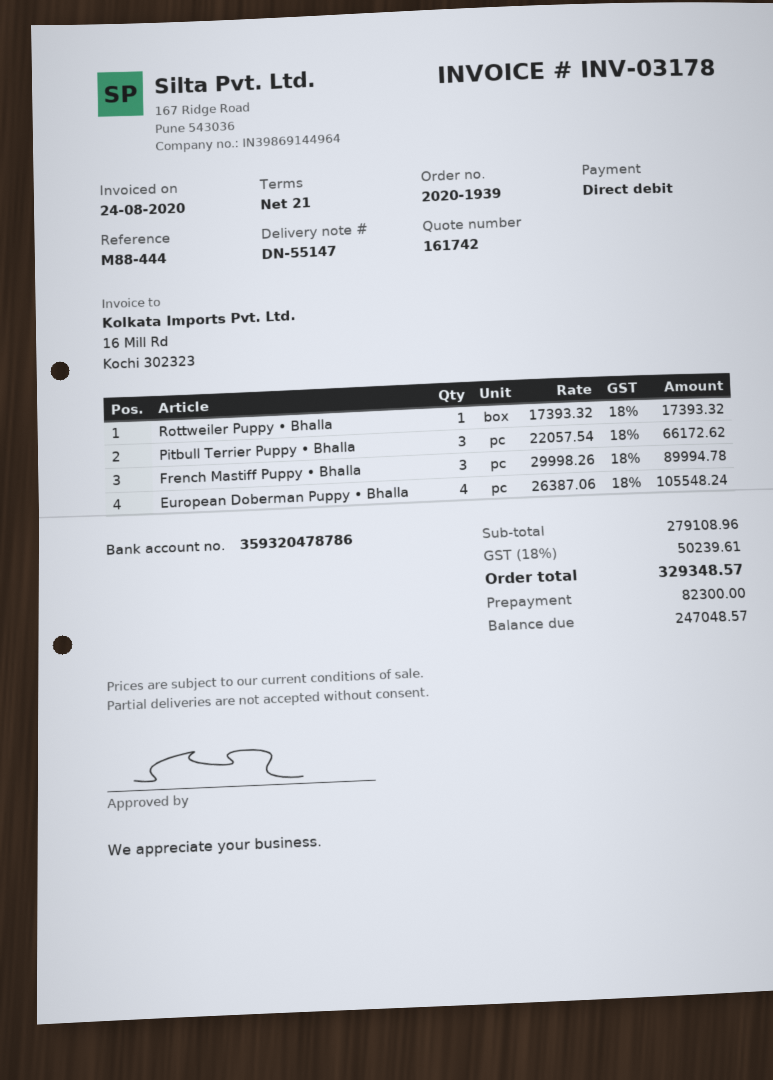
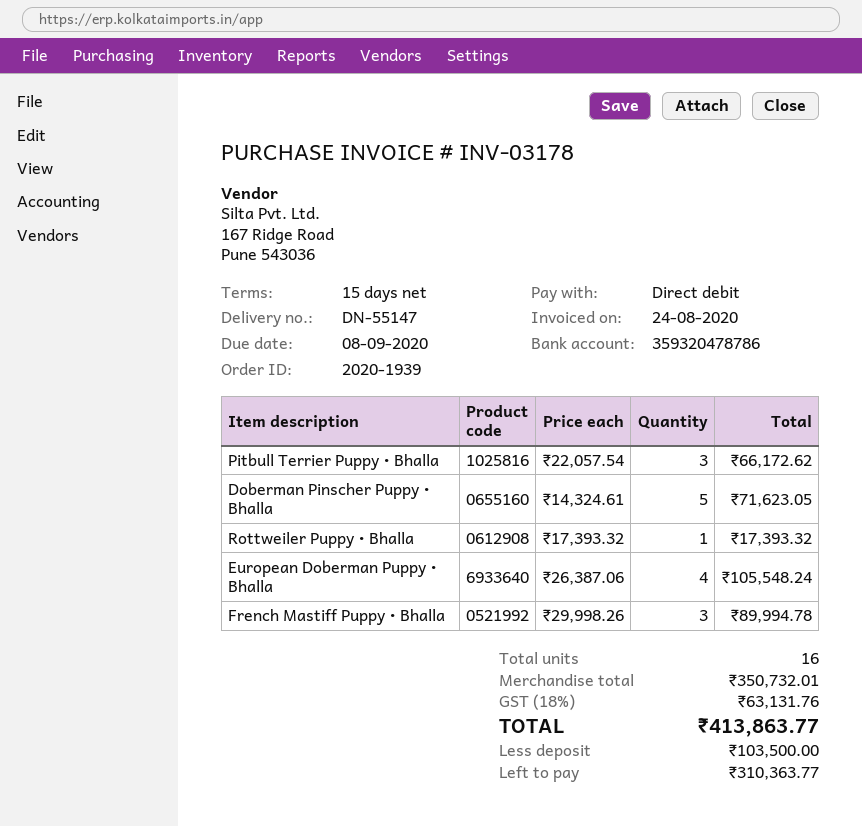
payment terms: 21 days -> 15 days
Doberman Pinscher Puppy • Bhalla: none -> 5 x 14324.61 = 71623.05
subtotal: 279108.96 -> 350732.01
tax: 18% = 50239.61 -> 18% = 63131.76
total: 329348.57 -> 413863.77
deposit: 82300.00 -> 103500.00
balance: 247048.57 -> 310363.77

